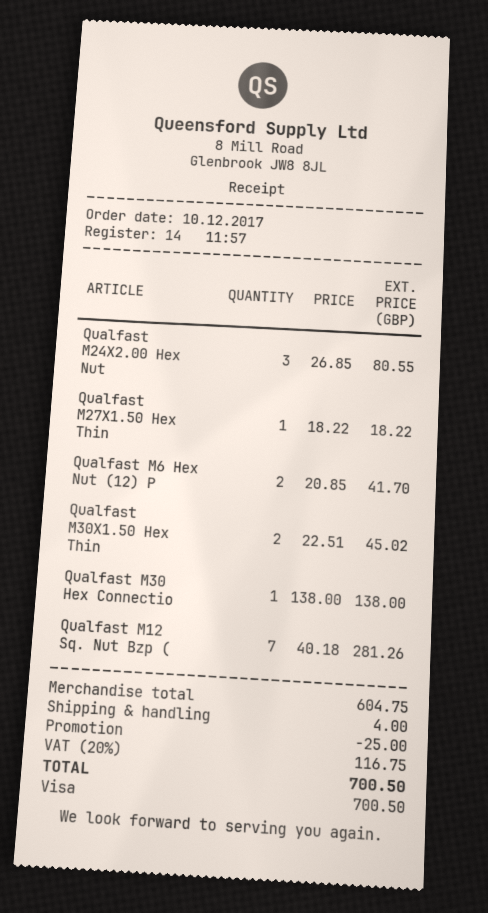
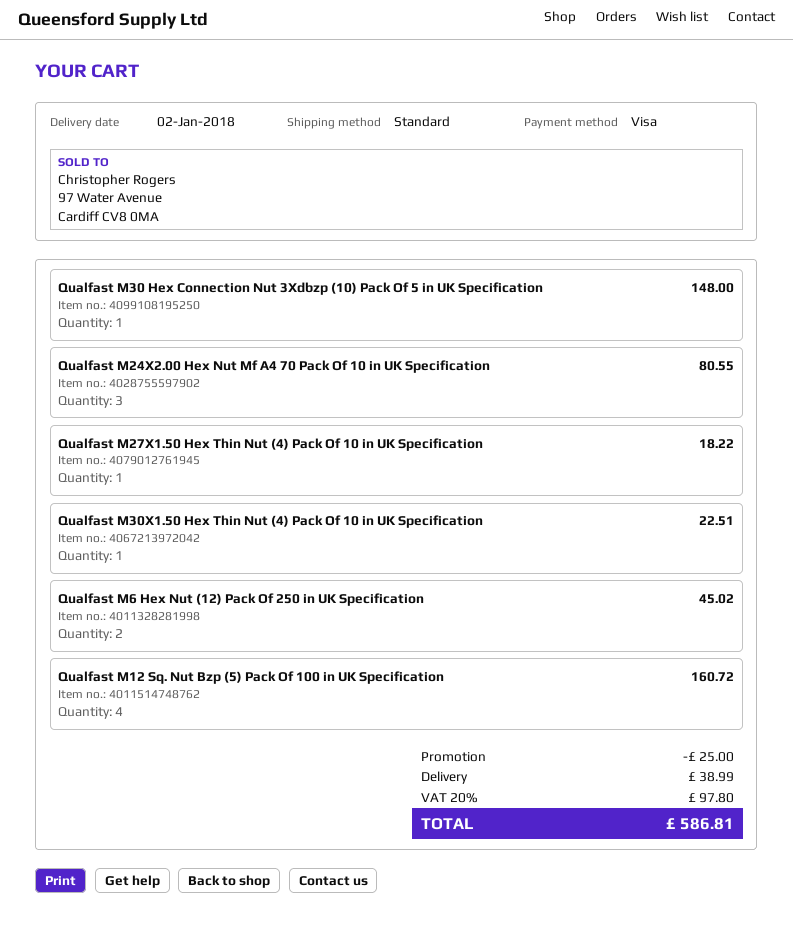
Qualfast M6 Hex Nut (12) P: 2 for 41.70 -> 2 for 45.02
Qualfast M30X1.50 Hex Thin: 2 for 45.02 -> 1 for 22.51
Qualfast M30 Hex Connectio: 1 for 138.00 -> 1 for 148.00
Qualfast M12 Sq. Nut Bzp (: 7 for 281.26 -> 4 for 160.72
shipping: 4.00 -> 38.99
tax: 20% = 116.75 -> 20% = 97.80
total: 700.50 -> 586.81

